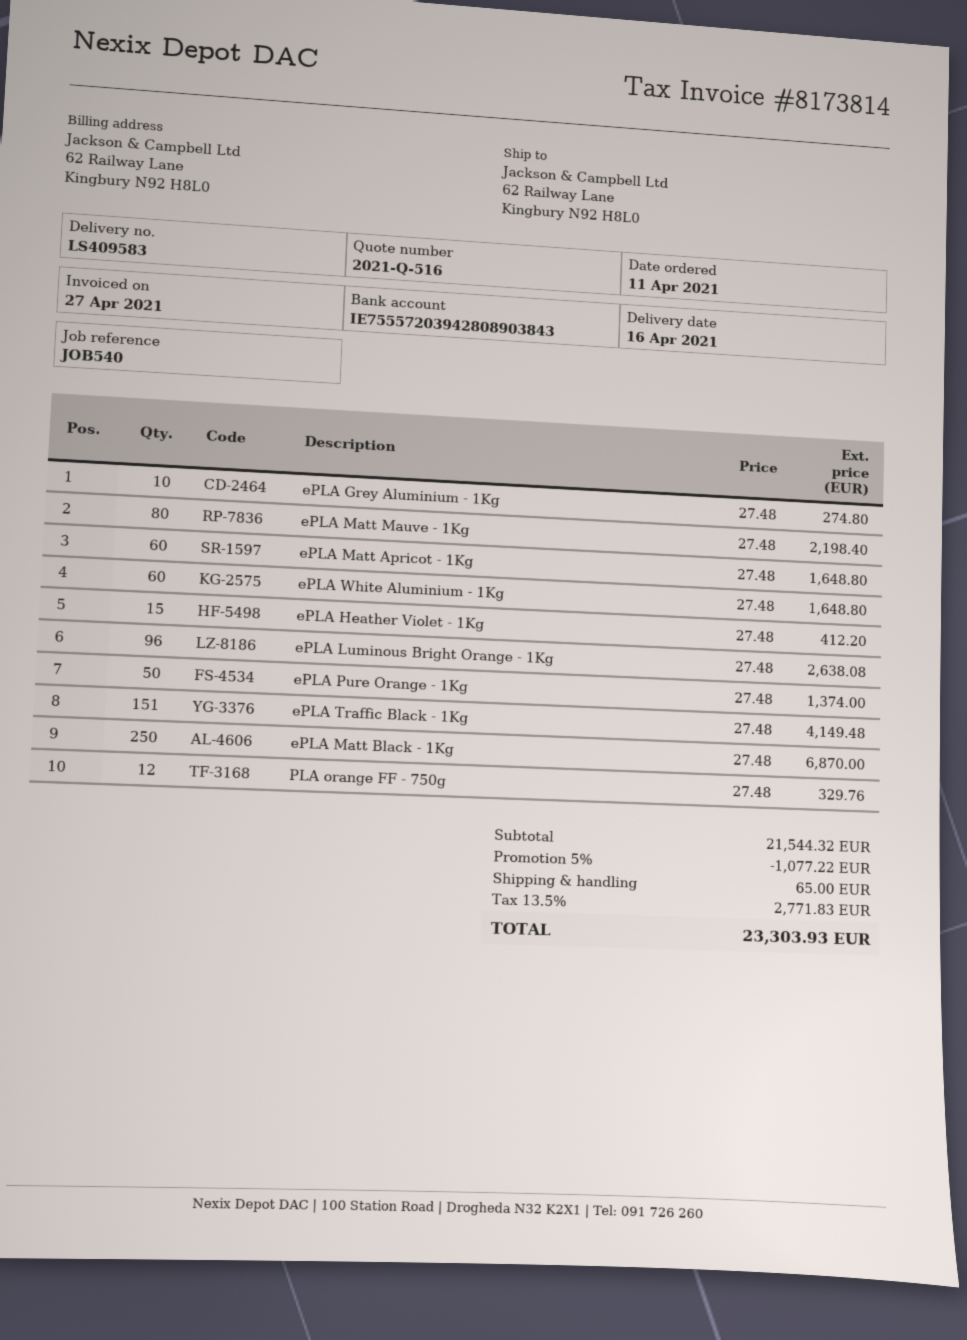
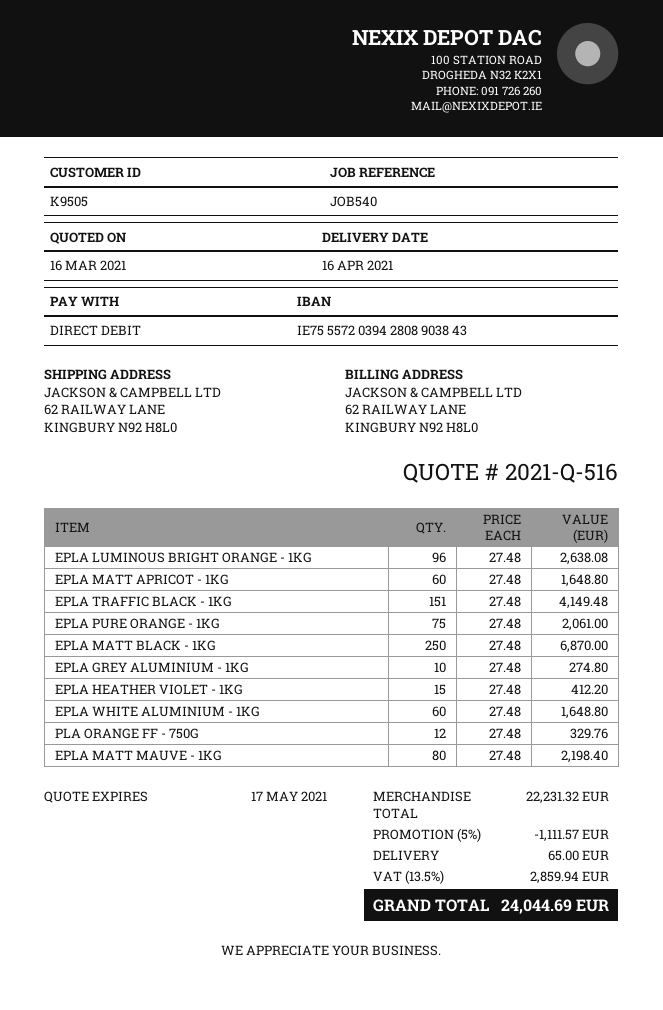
ePLA Pure Orange - 1Kg: 50 x 27.48 = 1374.00 -> 75 x 27.48 = 2061.00
subtotal: 21544.32 -> 22231.32
discount: 5% = 1077.22 -> 5% = 1111.57
tax: 13.5% = 2771.83 -> 13.5% = 2859.94
total: 23303.93 -> 24044.69

